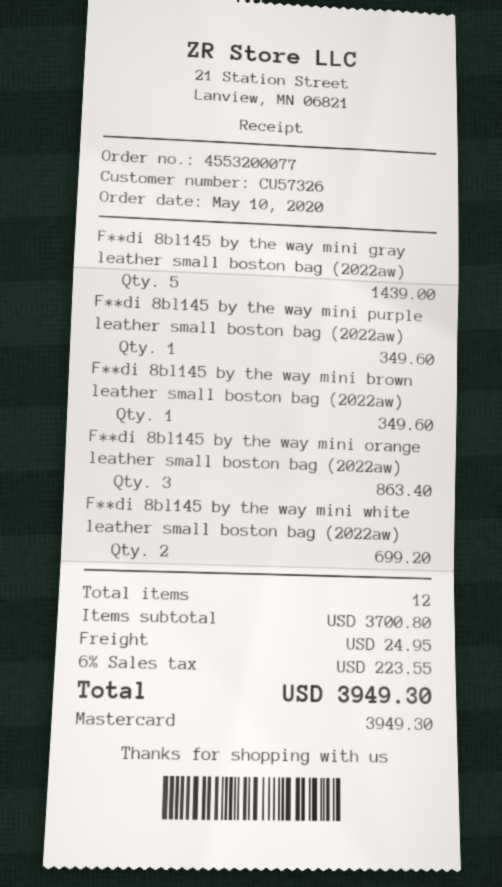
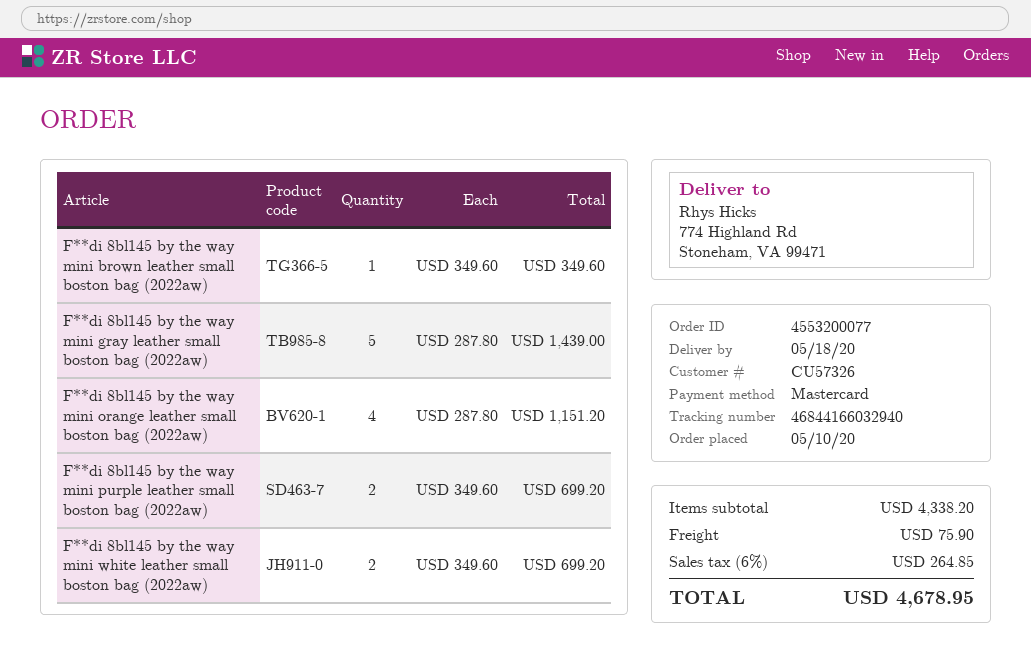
F**di 8bl145 by the way mini purple leather small boston bag (2022aw): 1 for 349.60 -> 2 for 699.20
F**di 8bl145 by the way mini orange leather small boston bag (2022aw): 3 for 863.40 -> 4 for 1151.20
subtotal: 3700.80 -> 4338.20
shipping: 24.95 -> 75.90
tax: 6% = 223.55 -> 6% = 264.85
total: 3949.30 -> 4678.95

